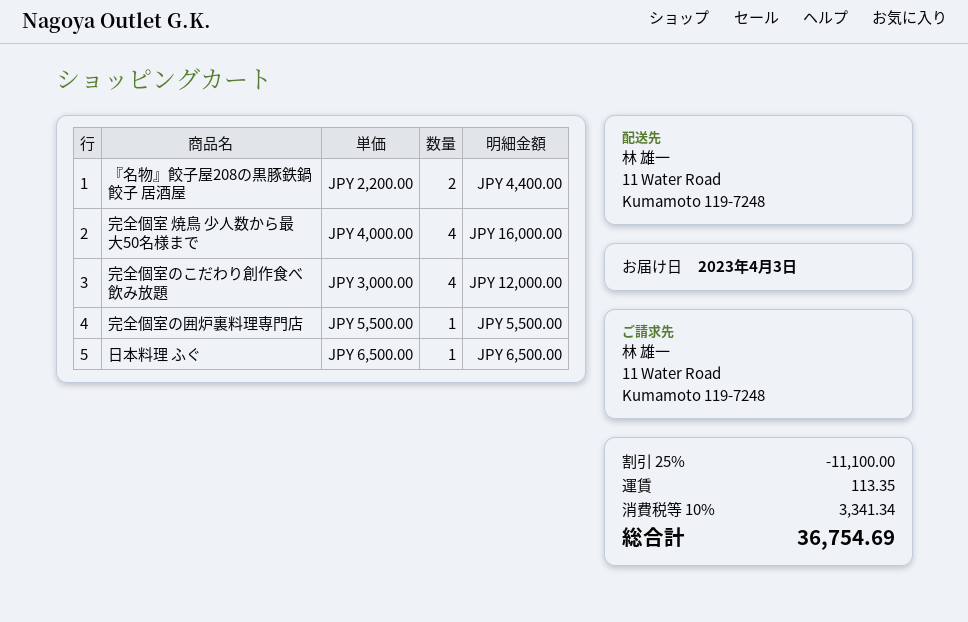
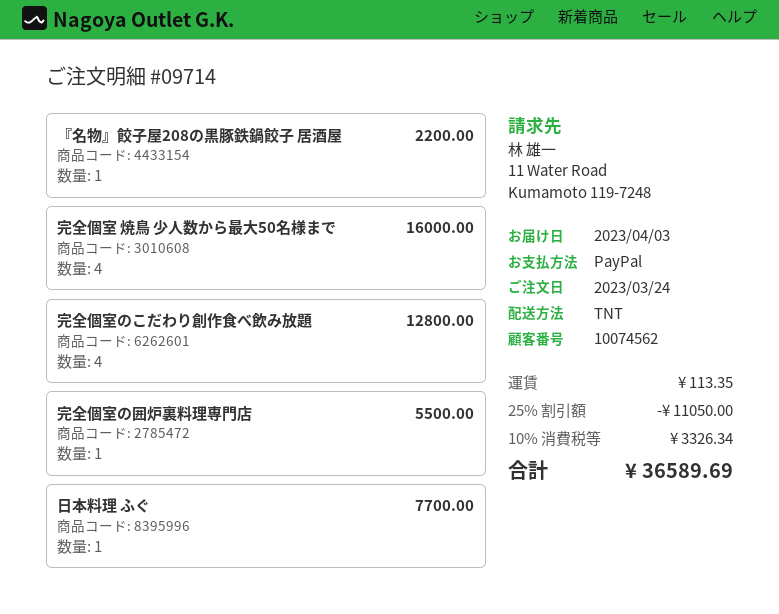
『名物』餃子屋208の黒豚鉄鍋餃子 居酒屋: 2 for 4400.00 -> 1 for 2200.00
完全個室のこだわり創作食べ飲み放題: 4 for 12000.00 -> 4 for 12800.00
日本料理 ふぐ: 1 for 6500.00 -> 1 for 7700.00
discount: 25% = 11100.00 -> 25% = 11050.00
tax: 10% = 3341.34 -> 10% = 3326.34
total: 36754.69 -> 36589.69

